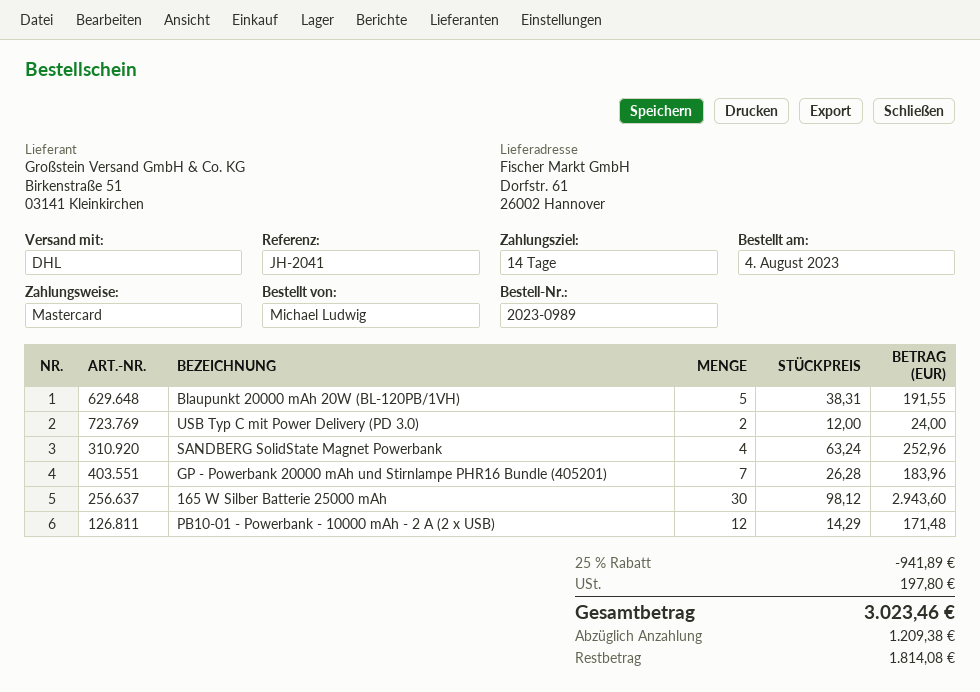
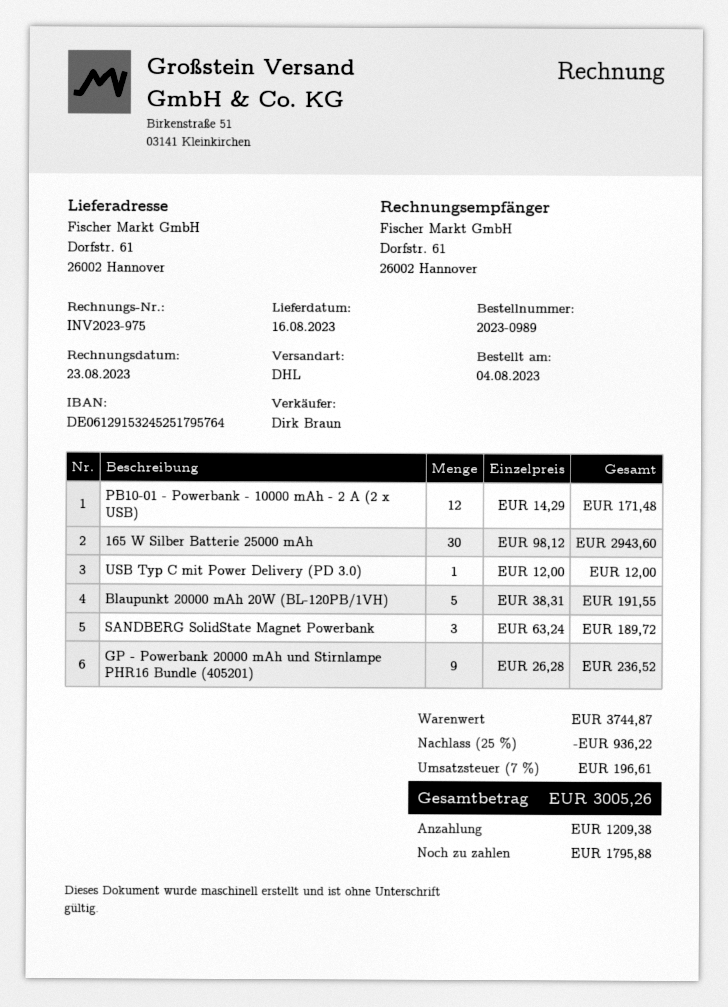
USB Typ C mit Power Delivery (PD 3.0): 2 x 12.00 = 24.00 -> 1 x 12.00 = 12.00
SANDBERG SolidState Magnet Powerbank: 4 x 63.24 = 252.96 -> 3 x 63.24 = 189.72
GP - Powerbank 20000 mAh und Stirnlampe PHR16 Bundle (405201): 7 x 26.28 = 183.96 -> 9 x 26.28 = 236.52
discount: 25% = 941.89 -> 25% = 936.22
tax: 197.80 -> 196.61
total: 3023.46 -> 3005.26
balance: 1814.08 -> 1795.88

